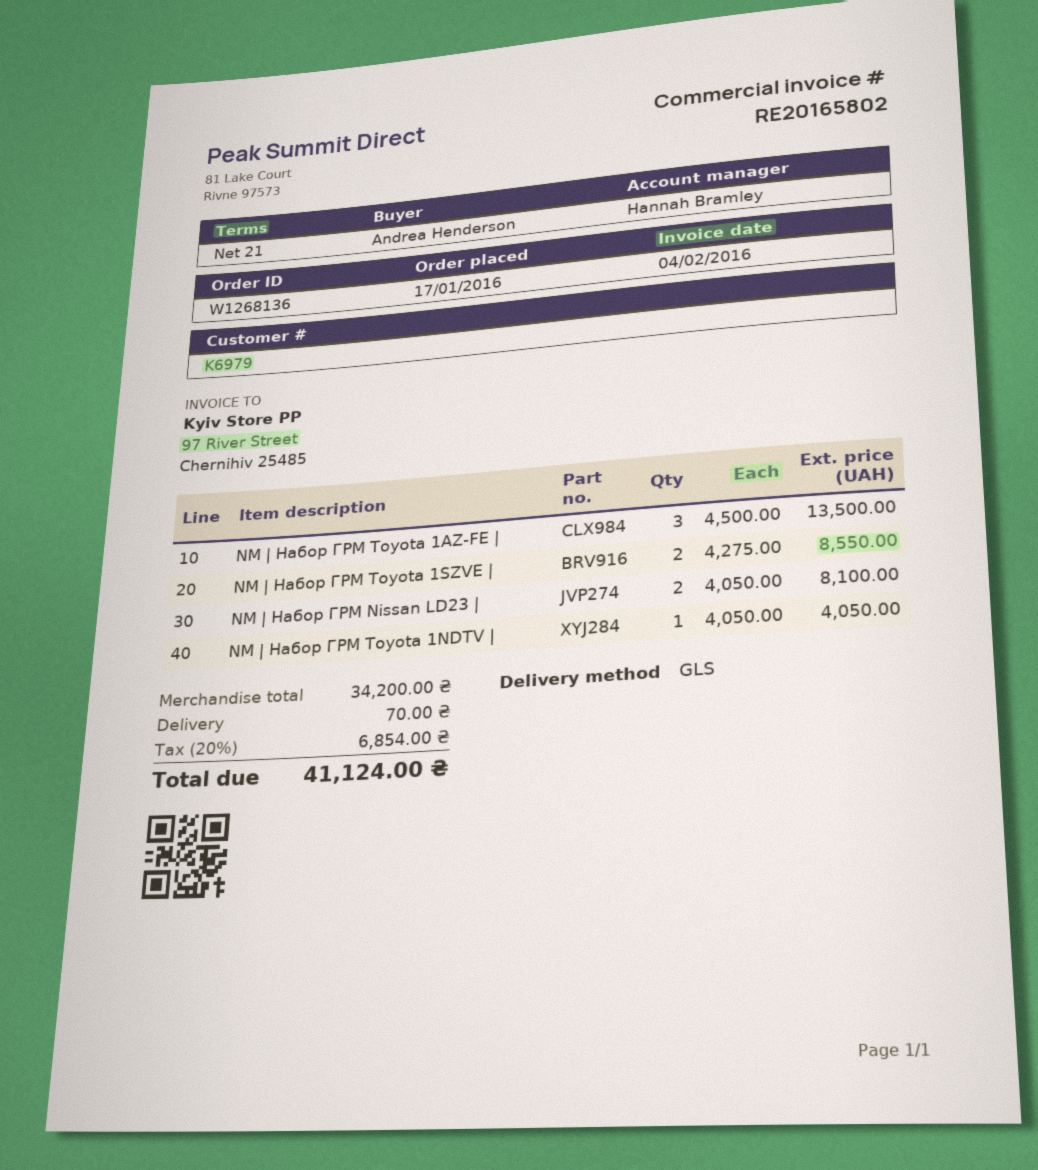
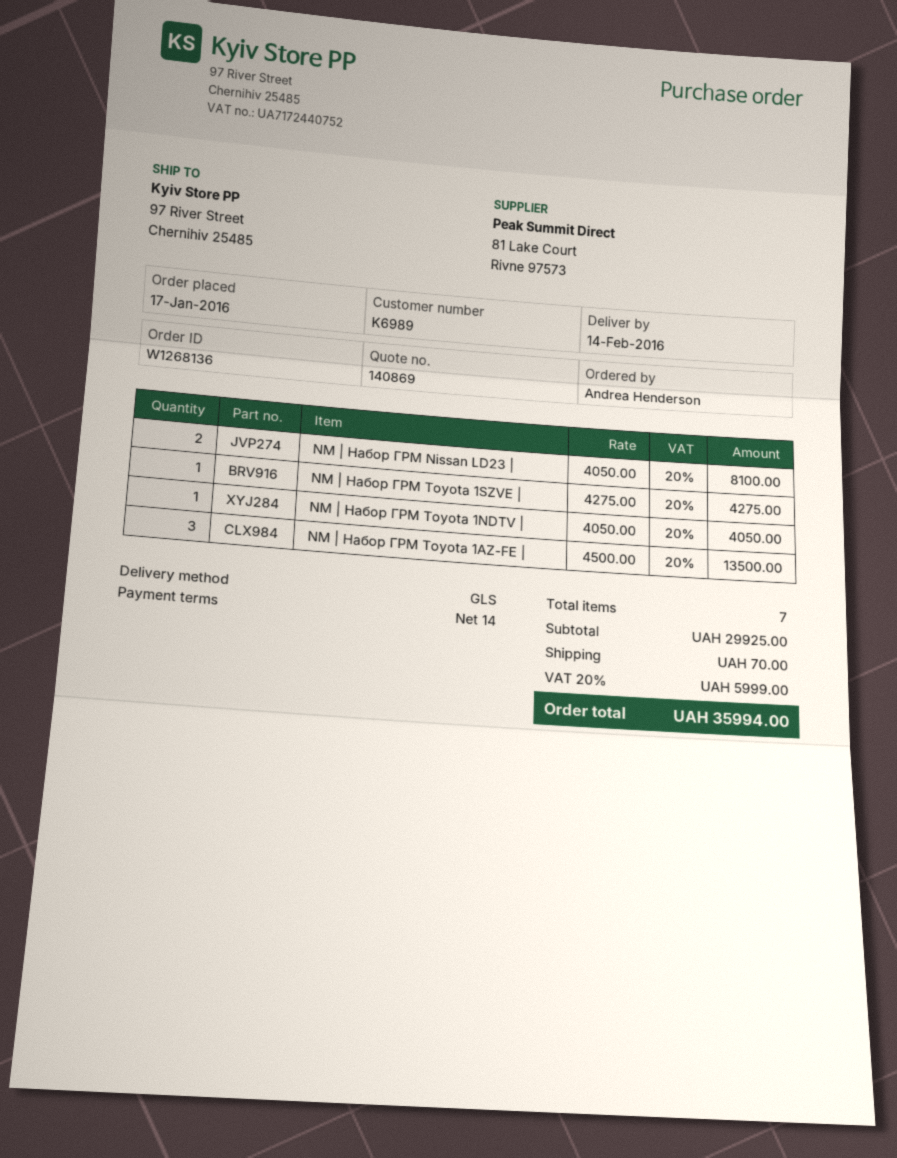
payment terms: 21 days -> 14 days
customer number: K6979 -> K6989
NM | Набор ГРМ Toyota 1SZVE |: 2 x 4275.00 = 8550.00 -> 1 x 4275.00 = 4275.00
subtotal: 34200.00 -> 29925.00
tax: 20% = 6854.00 -> 20% = 5999.00
total: 41124.00 -> 35994.00

